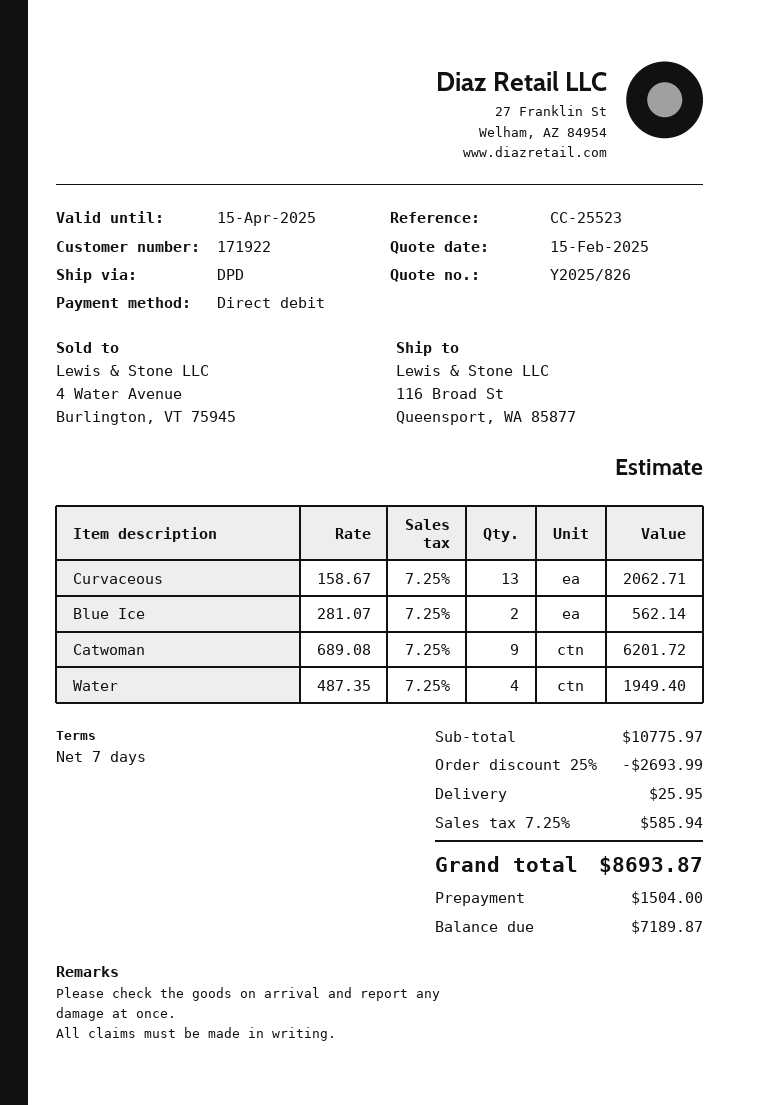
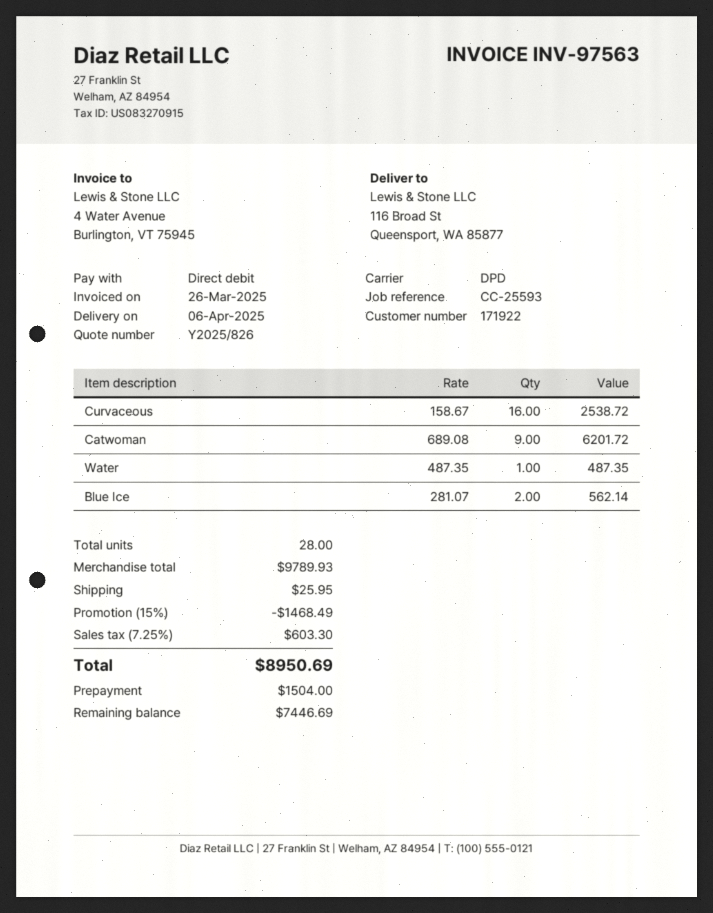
reference: CC-25523 -> CC-25593
Curvaceous: 13 x 158.67 = 2062.71 -> 16 x 158.67 = 2538.72
Water: 4 x 487.35 = 1949.40 -> 1 x 487.35 = 487.35
subtotal: 10775.97 -> 9789.93
discount: 25% = 2693.99 -> 15% = 1468.49
tax: 7.25% = 585.94 -> 7.25% = 603.30
total: 8693.87 -> 8950.69
balance: 7189.87 -> 7446.69

